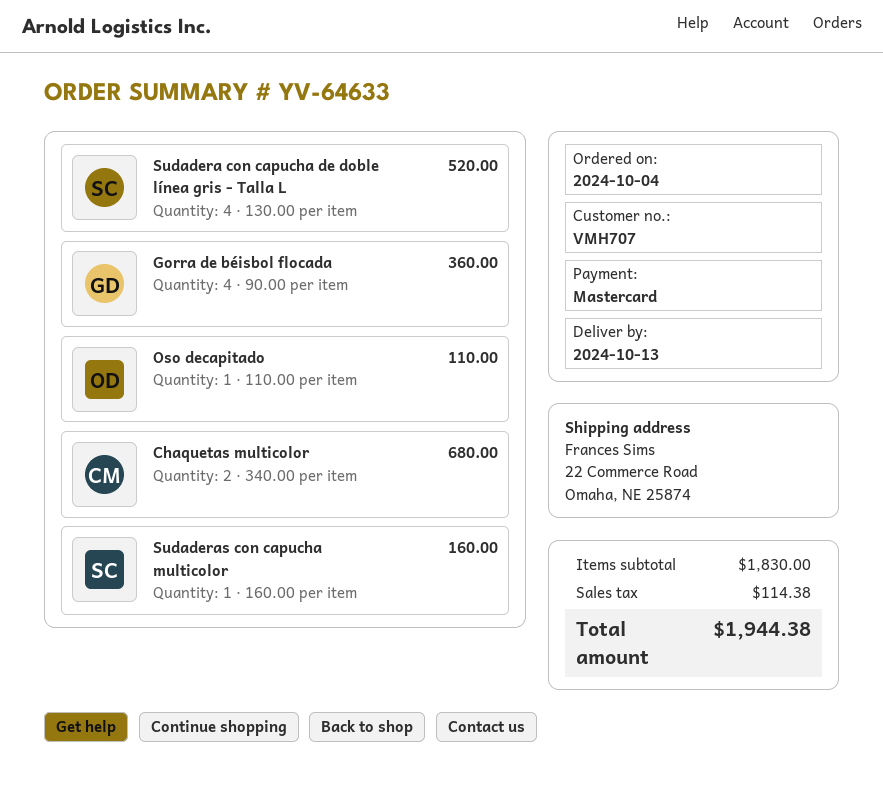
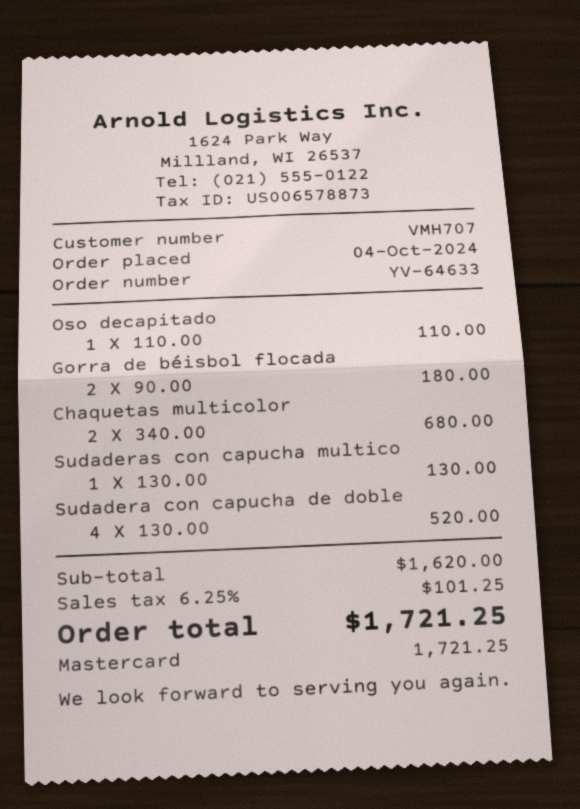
Gorra de béisbol flocada: 4 x 90.00 = 360.00 -> 2 x 90.00 = 180.00
Sudaderas con capucha multicolor: 1 x 160.00 = 160.00 -> 1 x 130.00 = 130.00
subtotal: 1830.00 -> 1620.00
tax: 114.38 -> 101.25
total: 1944.38 -> 1721.25

